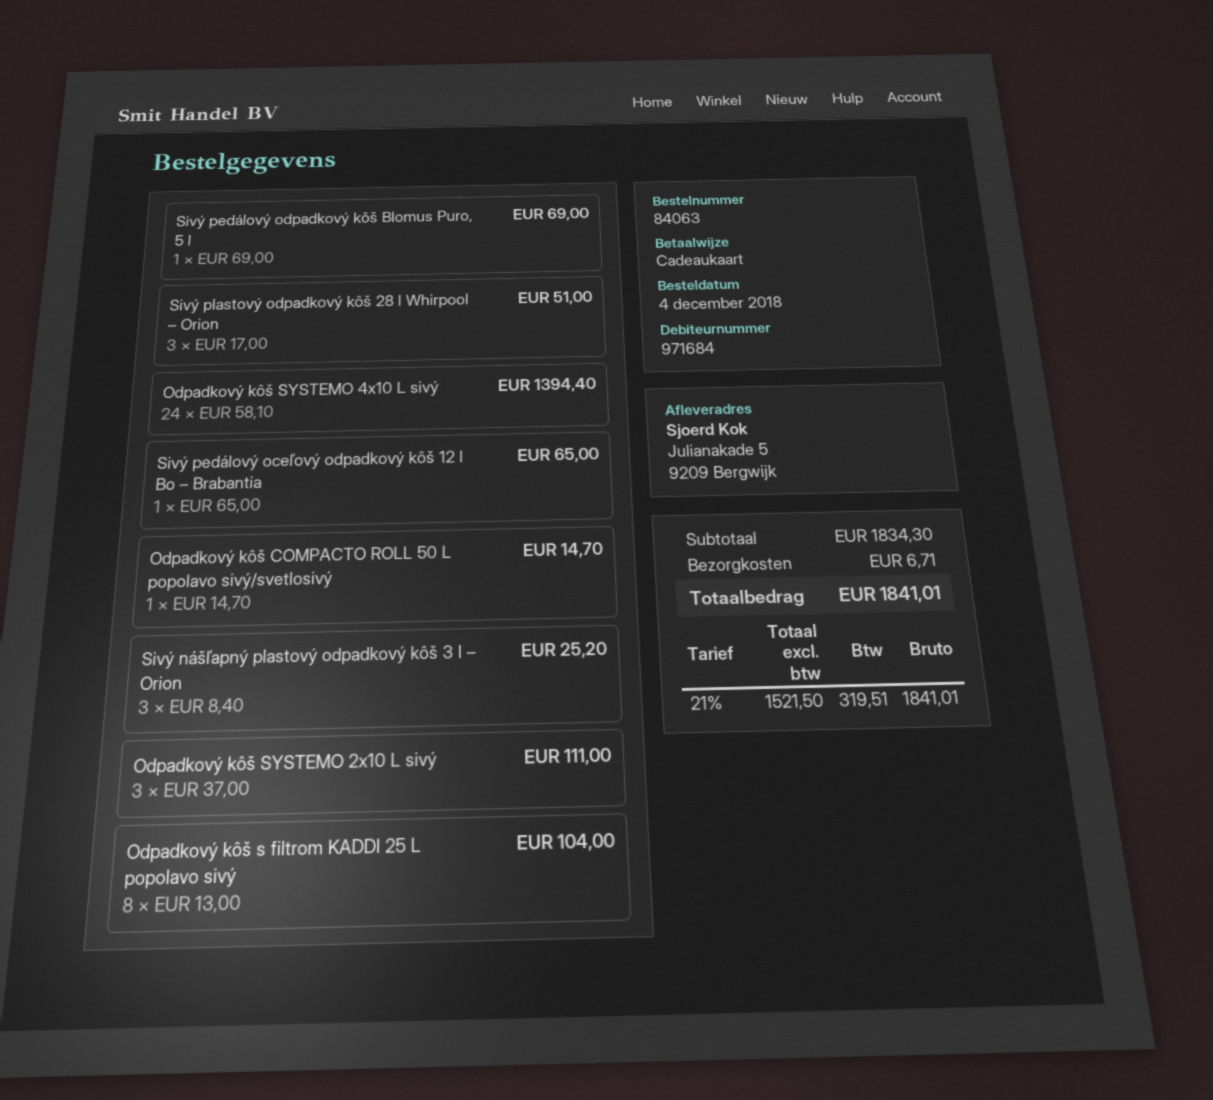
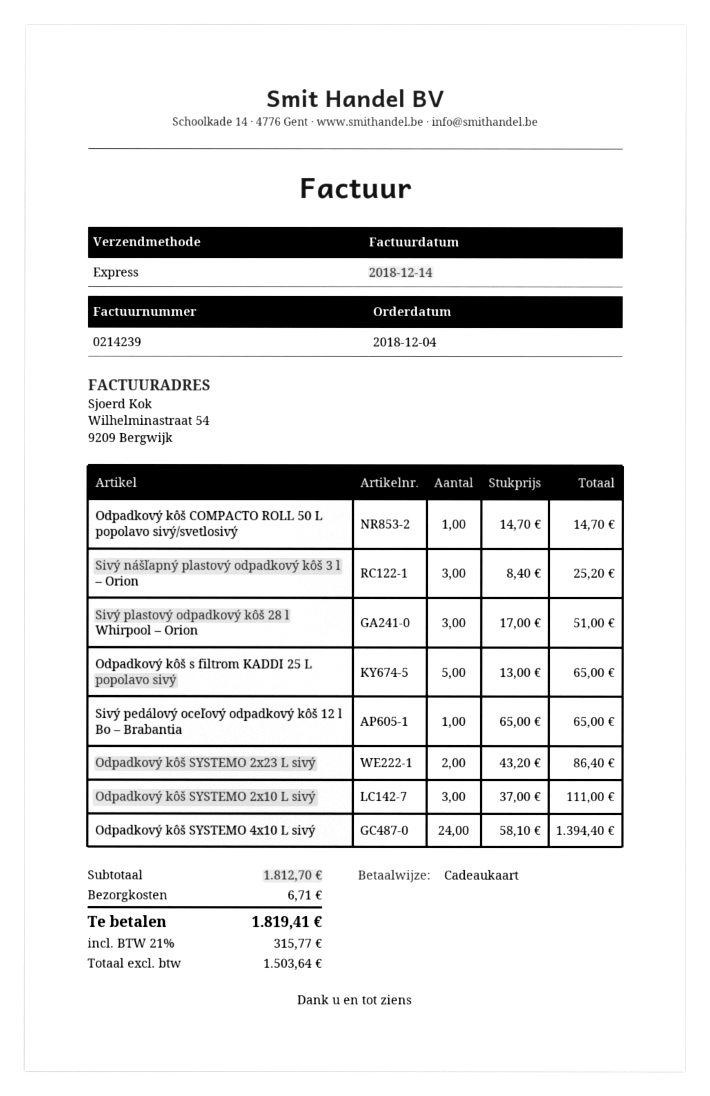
Sivý pedálový odpadkový kôš Blomus Puro, 5 l: 1 x 69.00 = 69.00 -> none
Odpadkový kôš s filtrom KADDI 25 L popolavo sivý: 8 x 13.00 = 104.00 -> 5 x 13.00 = 65.00
Odpadkový kôš SYSTEMO 2x23 L sivý: none -> 2 x 43.20 = 86.40
subtotal: 1834.30 -> 1812.70
net: 1521.50 -> 1503.64
tax: 21% = 319.51 -> 21% = 315.77
total: 1841.01 -> 1819.41

